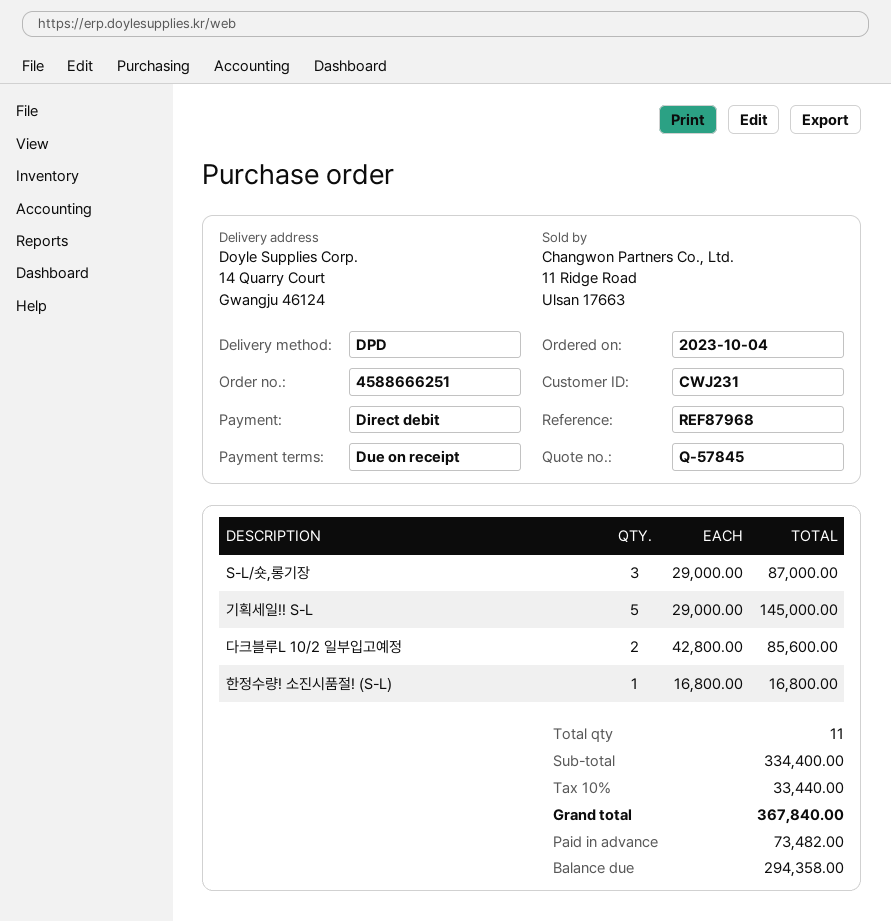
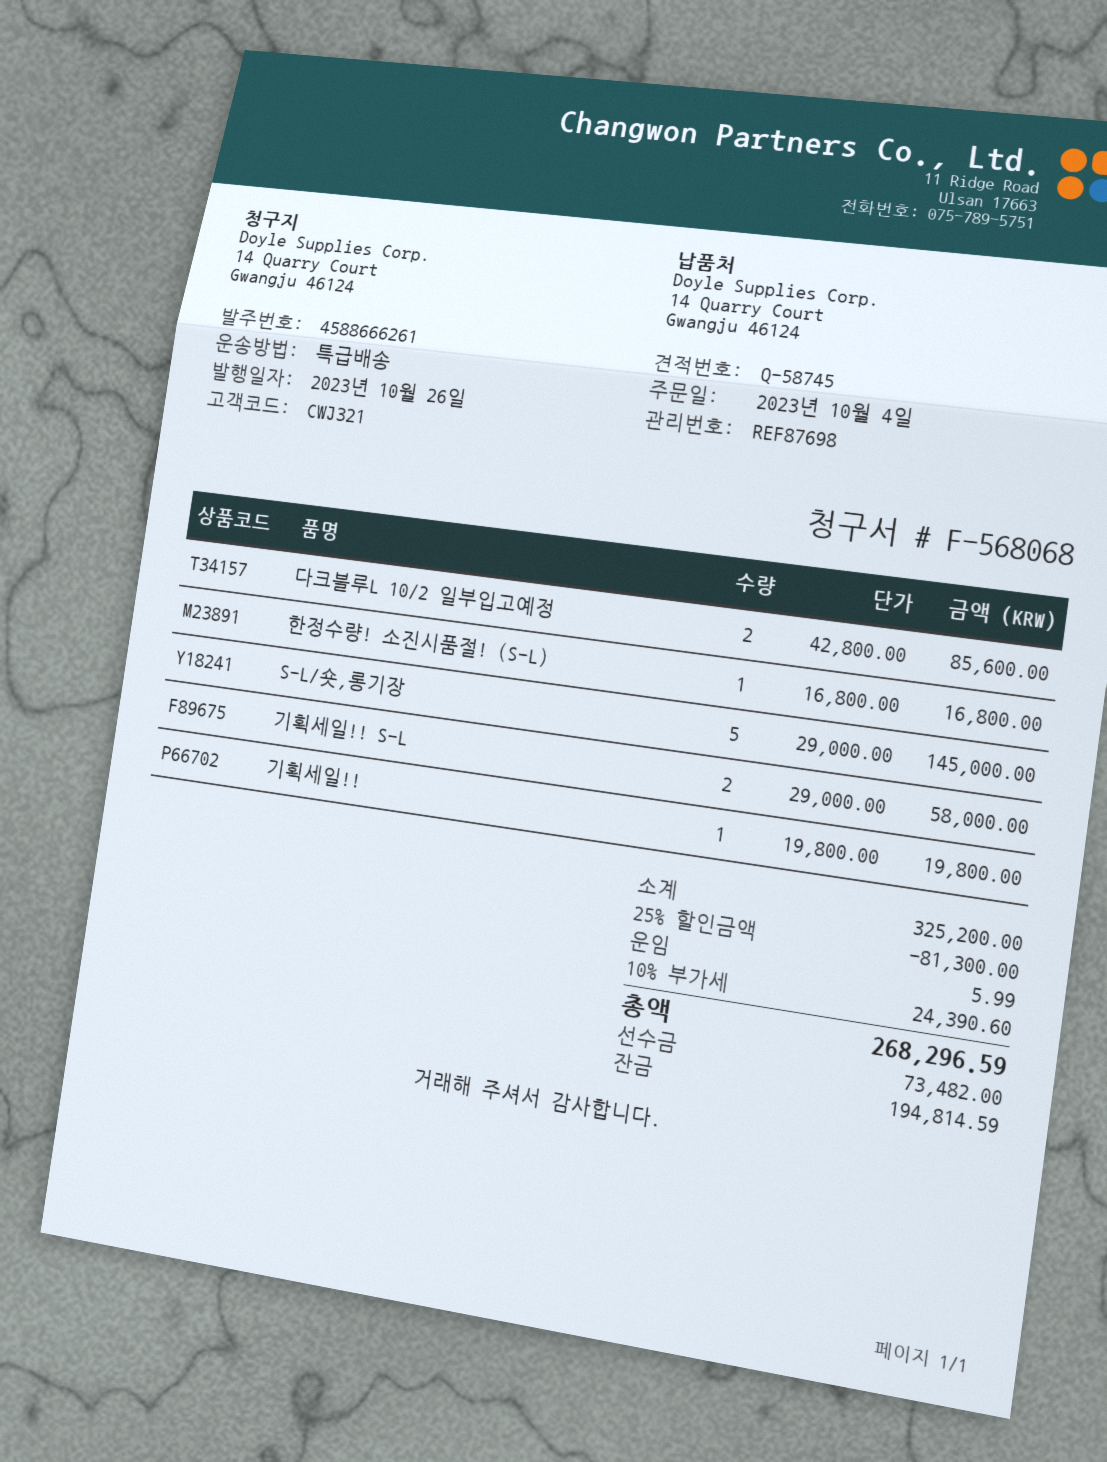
quote number: Q-57845 -> Q-58745
order number: 4588666251 -> 4588666261
customer number: CWJ231 -> CWJ321
reference: REF87968 -> REF87698
shipping method: DPD -> express
S-L/숏,롱기장: 3 x 29000.00 = 87000.00 -> 5 x 29000.00 = 145000.00
기획세일!! S-L: 5 x 29000.00 = 145000.00 -> 2 x 29000.00 = 58000.00
기획세일!!: none -> 1 x 19800.00 = 19800.00
subtotal: 334400.00 -> 325200.00
discount: none -> 25% = 81300.00
shipping: none -> 5.99
tax: 10% = 33440.00 -> 10% = 24390.60
total: 367840.00 -> 268296.59
balance: 294358.00 -> 194814.59

